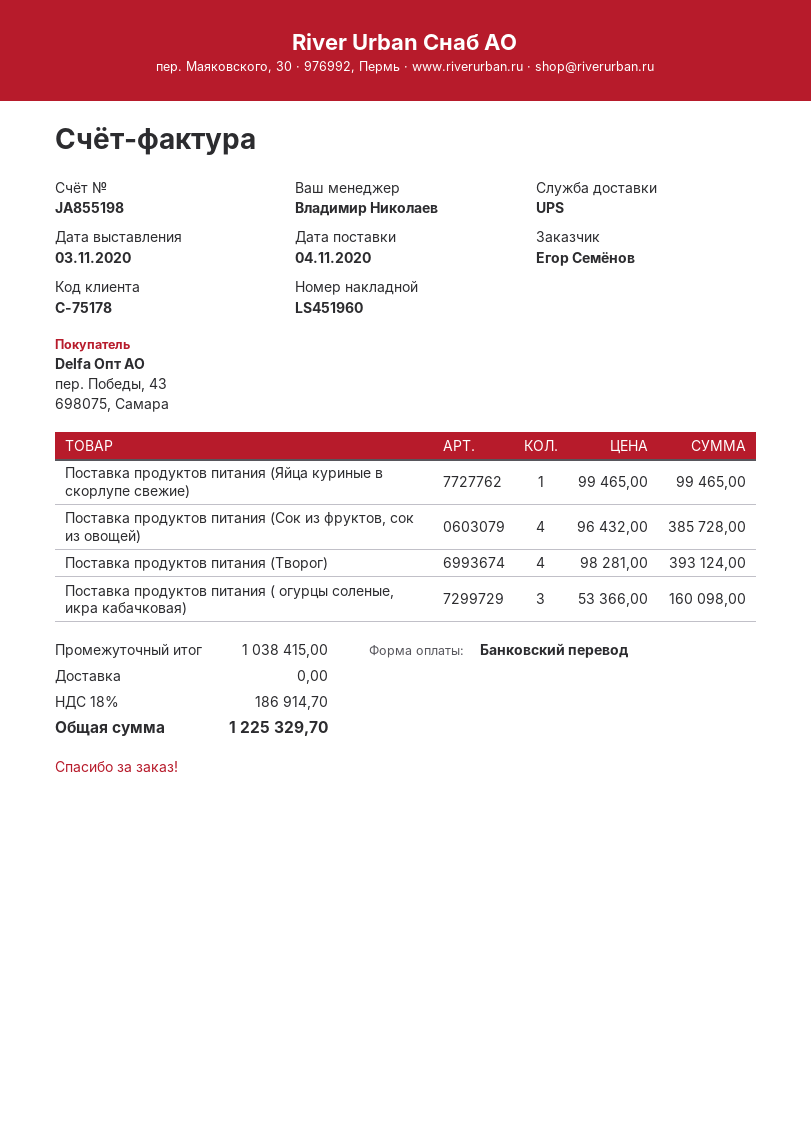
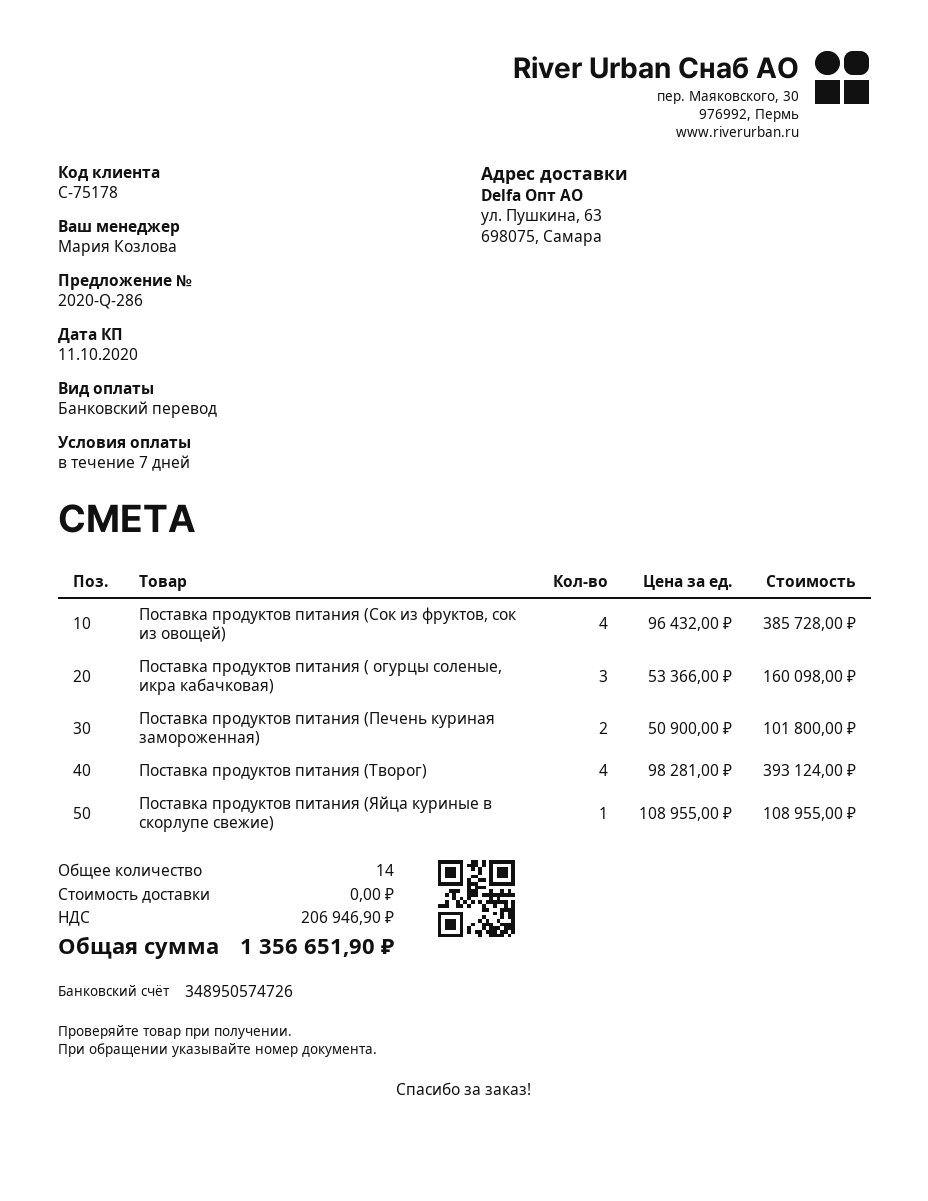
sales rep: Владимир Николаев -> Мария Козлова
Поставка продуктов питания (Яйца куриные в скорлупе свежие): 1 x 99465.00 = 99465.00 -> 1 x 108955.00 = 108955.00
Поставка продуктов питания (Печень куриная замороженная): none -> 2 x 50900.00 = 101800.00
tax: 186914.70 -> 206946.90
total: 1225329.70 -> 1356651.90

